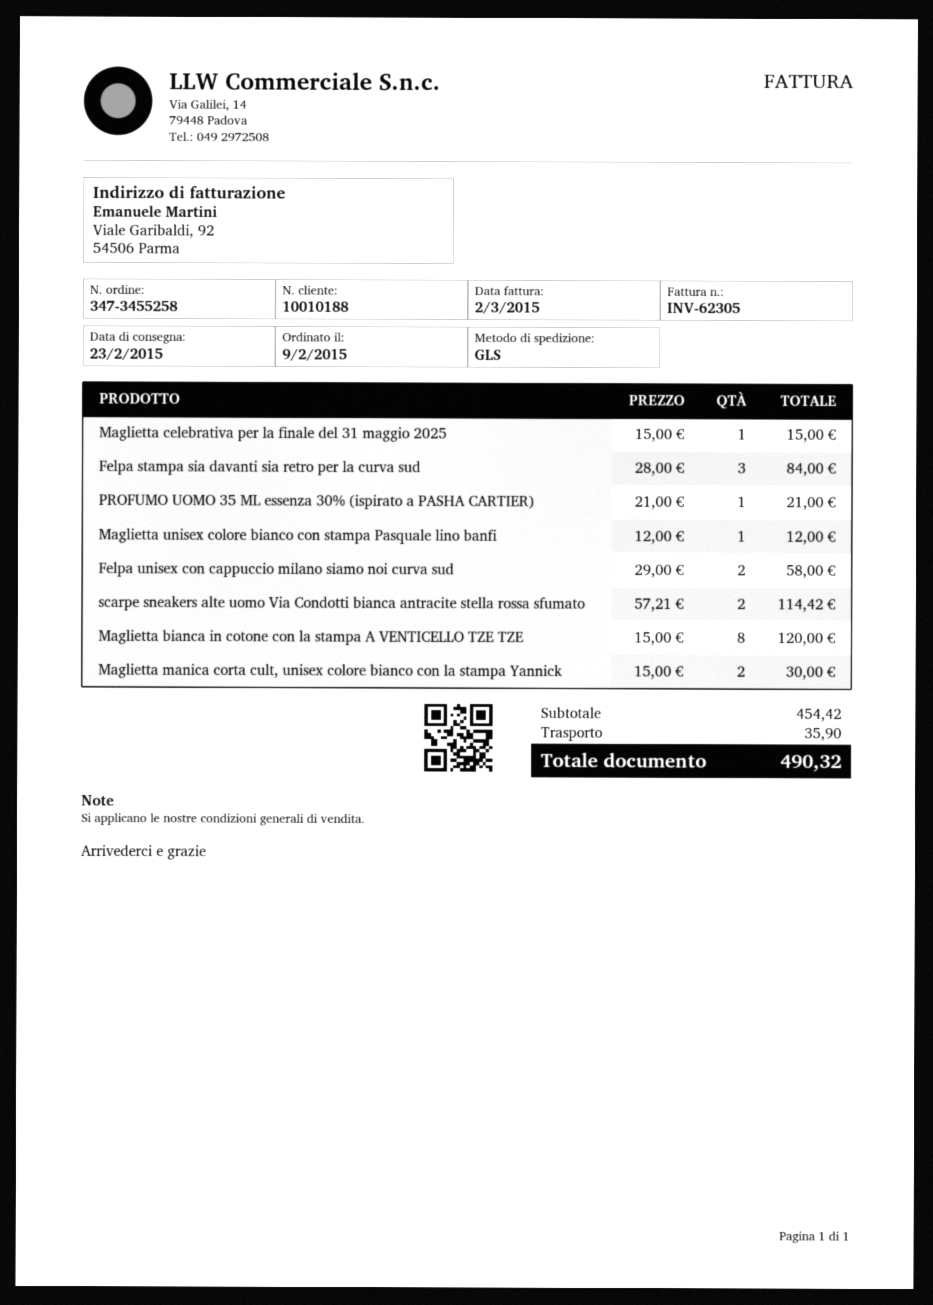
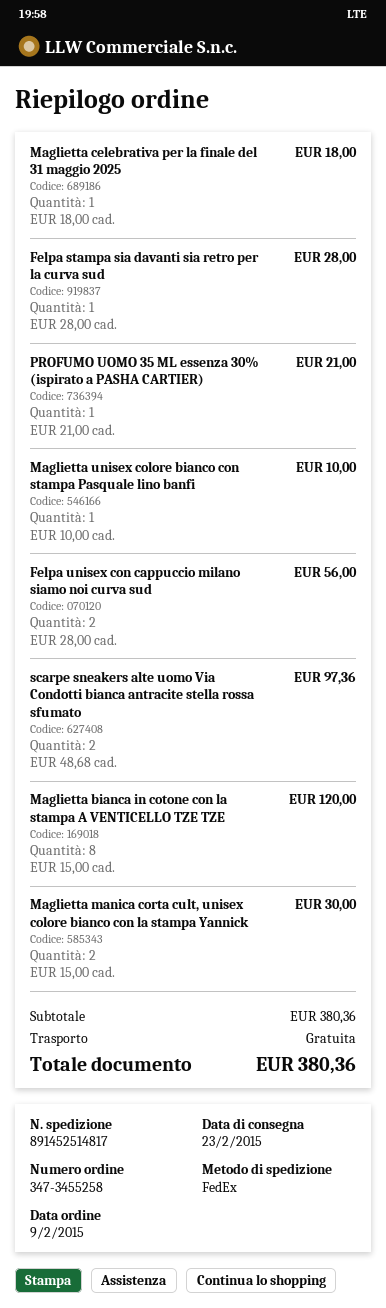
shipping method: GLS -> FedEx
Maglietta celebrativa per la finale del 31 maggio 2025: 1 x 15.00 = 15.00 -> 1 x 18.00 = 18.00
Felpa stampa sia davanti sia retro per la curva sud: 3 x 28.00 = 84.00 -> 1 x 28.00 = 28.00
Maglietta unisex colore bianco con stampa Pasquale lino banfi: 1 x 12.00 = 12.00 -> 1 x 10.00 = 10.00
Felpa unisex con cappuccio milano siamo noi curva sud: 2 x 29.00 = 58.00 -> 2 x 28.00 = 56.00
scarpe sneakers alte uomo Via Condotti bianca antracite stella rossa sfumato: 2 x 57.21 = 114.42 -> 2 x 48.68 = 97.36
subtotal: 454.42 -> 380.36
shipping: 35.90 -> 0.00
total: 490.32 -> 380.36

